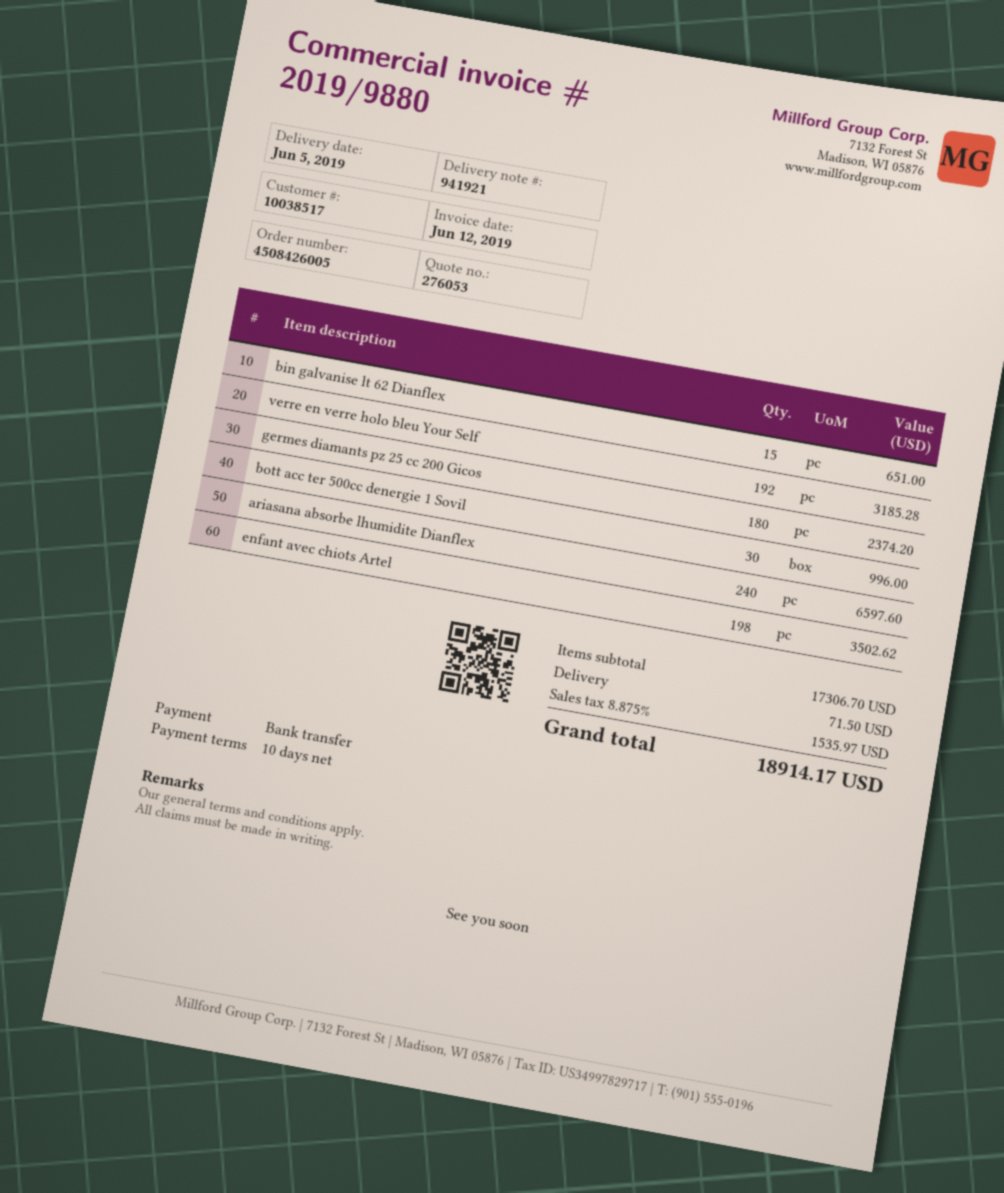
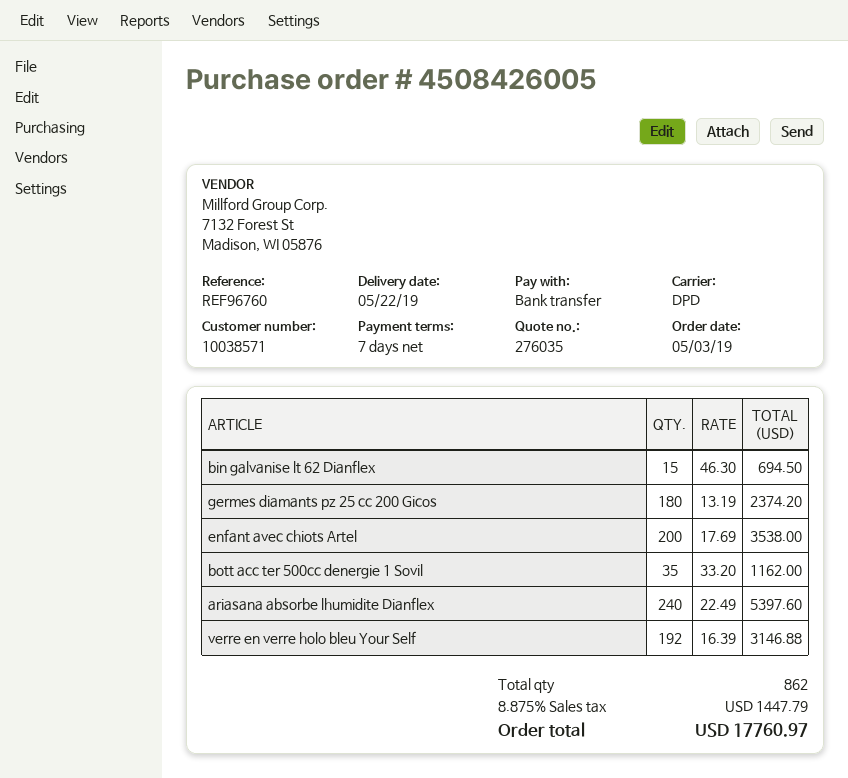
quote number: 276053 -> 276035
delivery date: 2019-06-05 -> 2019-05-22
payment terms: 10 days -> 7 days
customer number: 10038517 -> 10038571
bin galvanise lt 62 Dianflex: 15 for 651.00 -> 15 for 694.50
verre en verre holo bleu Your Self: 192 for 3185.28 -> 192 for 3146.88
bott acc ter 500cc denergie 1 Sovil: 30 for 996.00 -> 35 for 1162.00
ariasana absorbe lhumidite Dianflex: 240 for 6597.60 -> 240 for 5397.60
enfant avec chiots Artel: 198 for 3502.62 -> 200 for 3538.00
shipping: 71.50 -> none
tax: 8.875% = 1535.97 -> 8.875% = 1447.79
total: 18914.17 -> 17760.97

